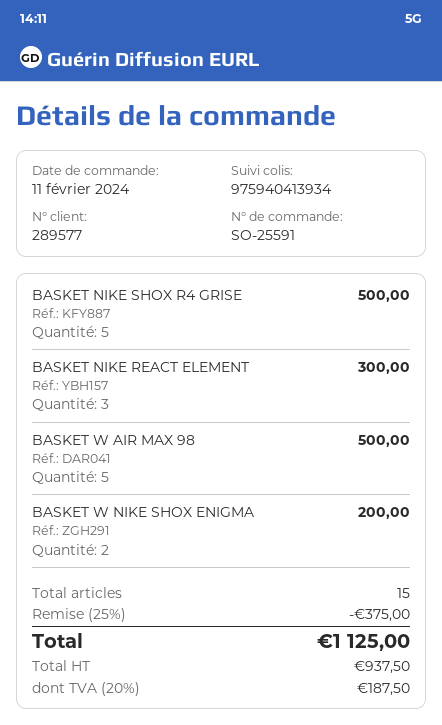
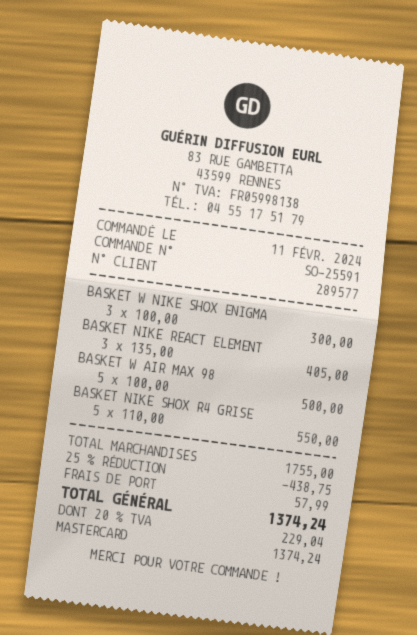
BASKET NIKE SHOX R4 GRISE: 5 for 500.00 -> 5 for 550.00
BASKET NIKE REACT ELEMENT: 3 for 300.00 -> 3 for 405.00
BASKET W NIKE SHOX ENIGMA: 2 for 200.00 -> 3 for 300.00
discount: 25% = 375.00 -> 25% = 438.75
shipping: none -> 57.99
tax: 20% = 187.50 -> 20% = 229.04
total: 1125.00 -> 1374.24

